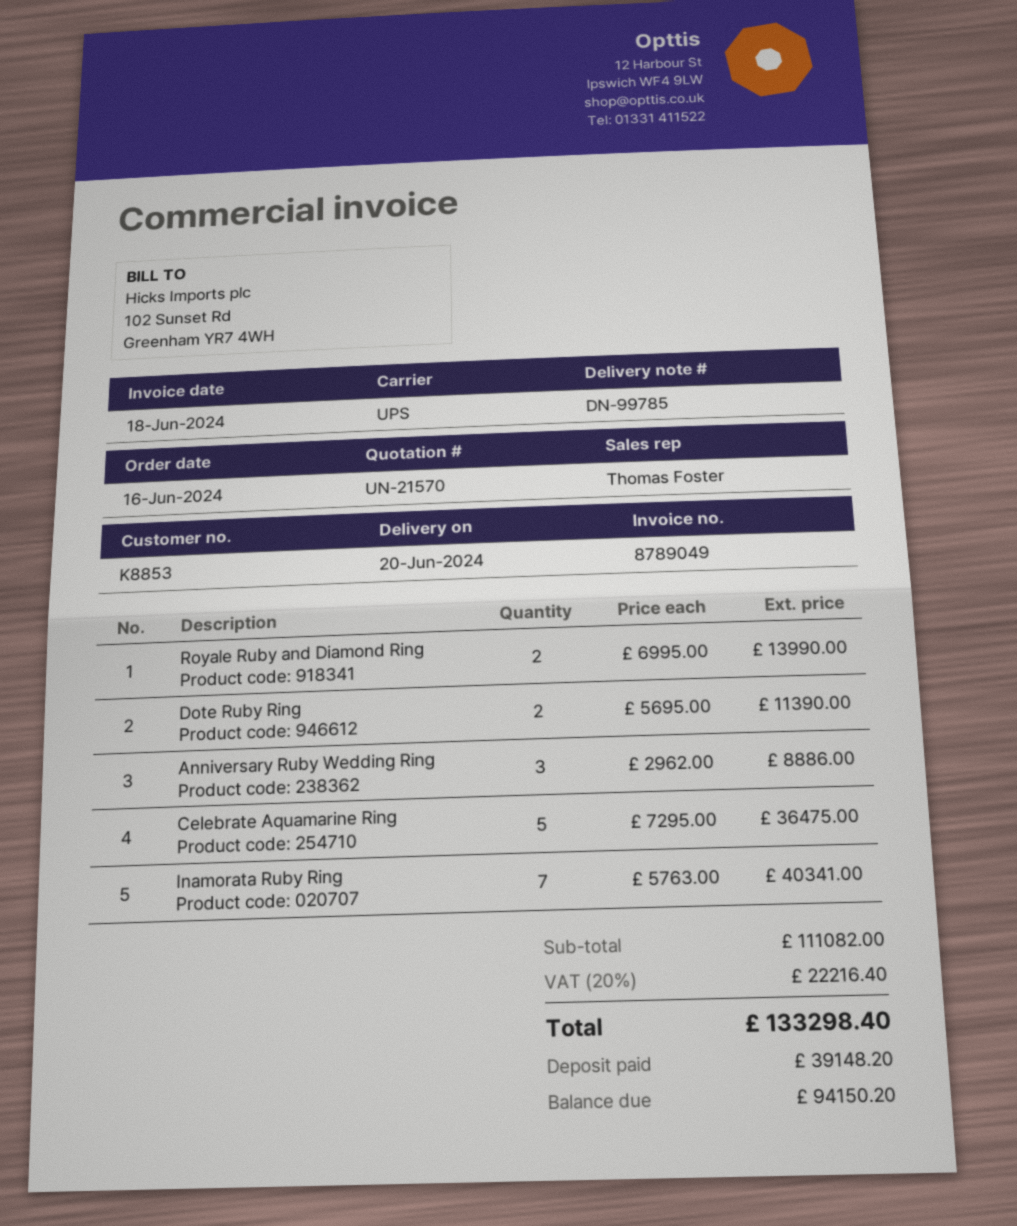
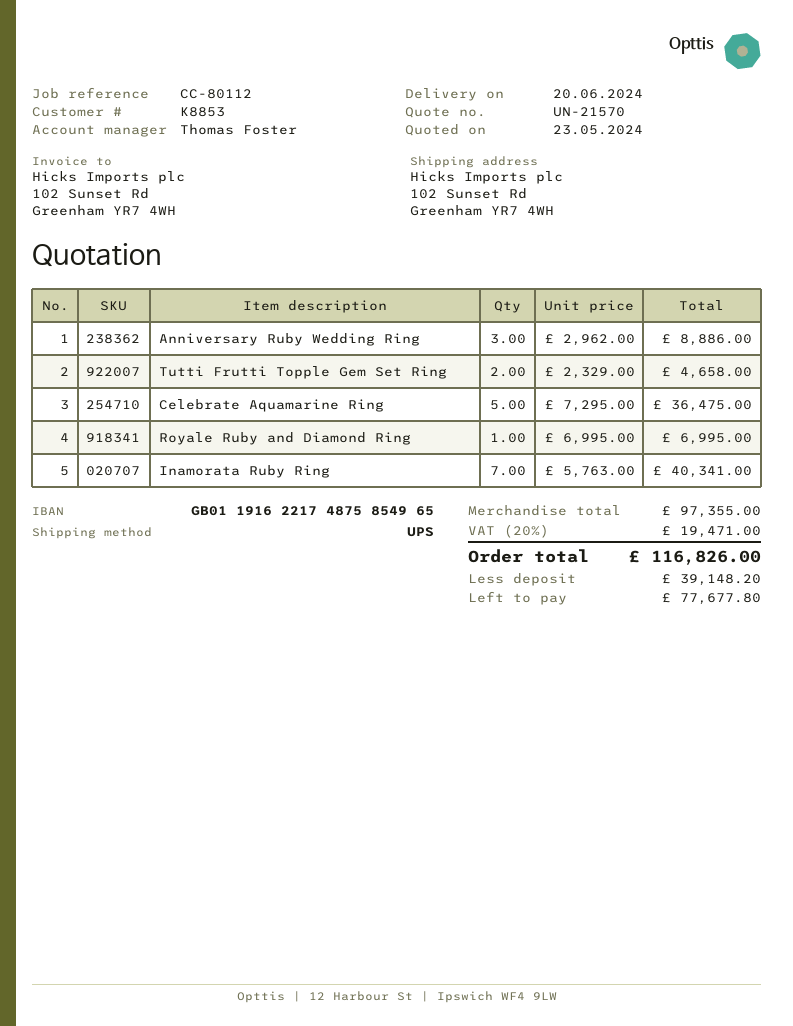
Royale Ruby and Diamond Ring: 2 x 6995.00 = 13990.00 -> 1 x 6995.00 = 6995.00
Dote Ruby Ring: 2 x 5695.00 = 11390.00 -> none
Tutti Frutti Topple Gem Set Ring: none -> 2 x 2329.00 = 4658.00
subtotal: 111082.00 -> 97355.00
tax: 20% = 22216.40 -> 20% = 19471.00
total: 133298.40 -> 116826.00
balance: 94150.20 -> 77677.80

